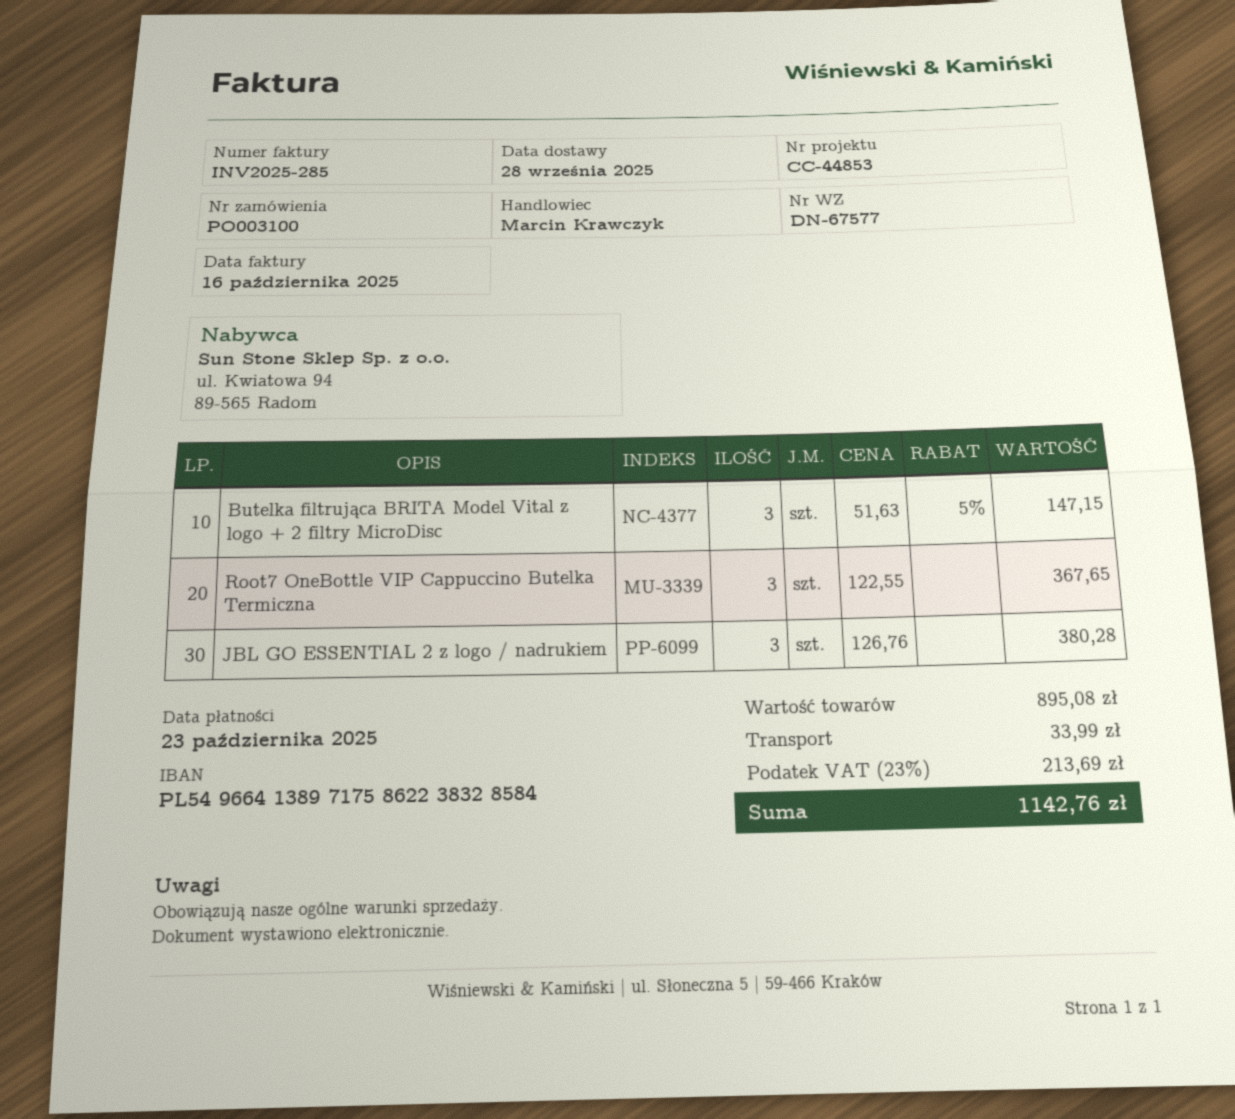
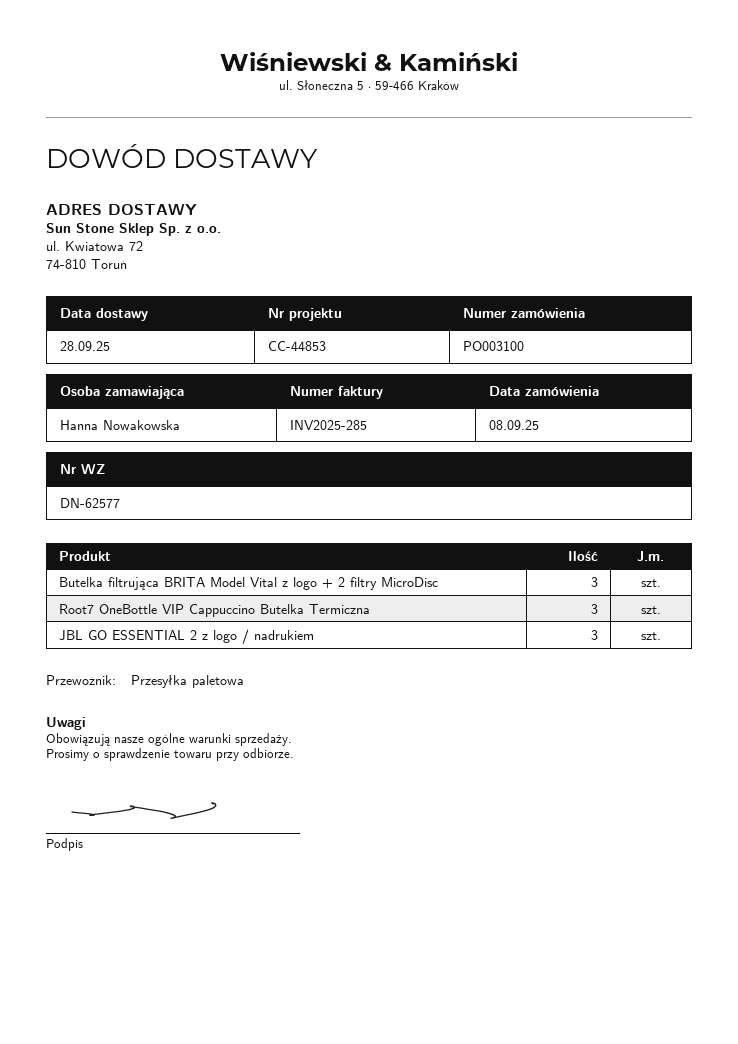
delivery note number: DN-67577 -> DN-62577

